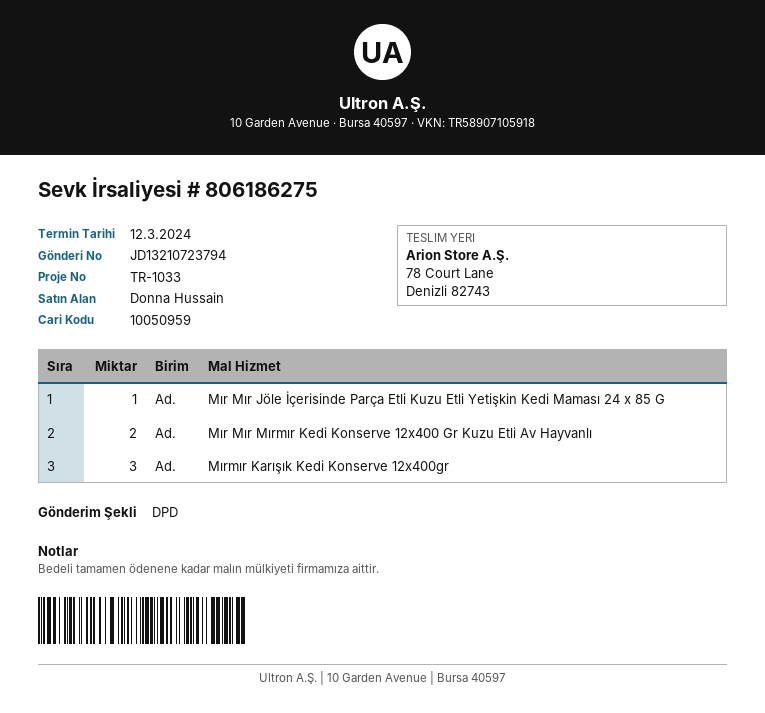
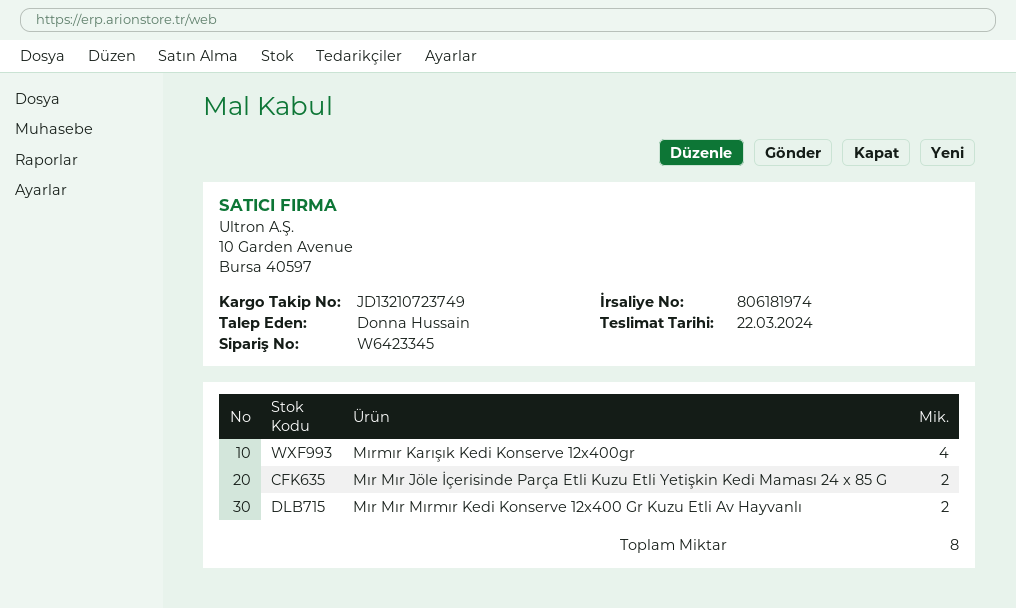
delivery note number: 806186275 -> 806181974
delivery date: 2024-03-12 -> 2024-03-22
tracking number: JD13210723794 -> JD13210723749
Mır Mır Jöle İçerisinde Parça Etli Kuzu Etli Yetişkin Kedi Maması 24 x 85 G: 1 -> 2
Mırmır Karışık Kedi Konserve 12x400gr: 3 -> 4

